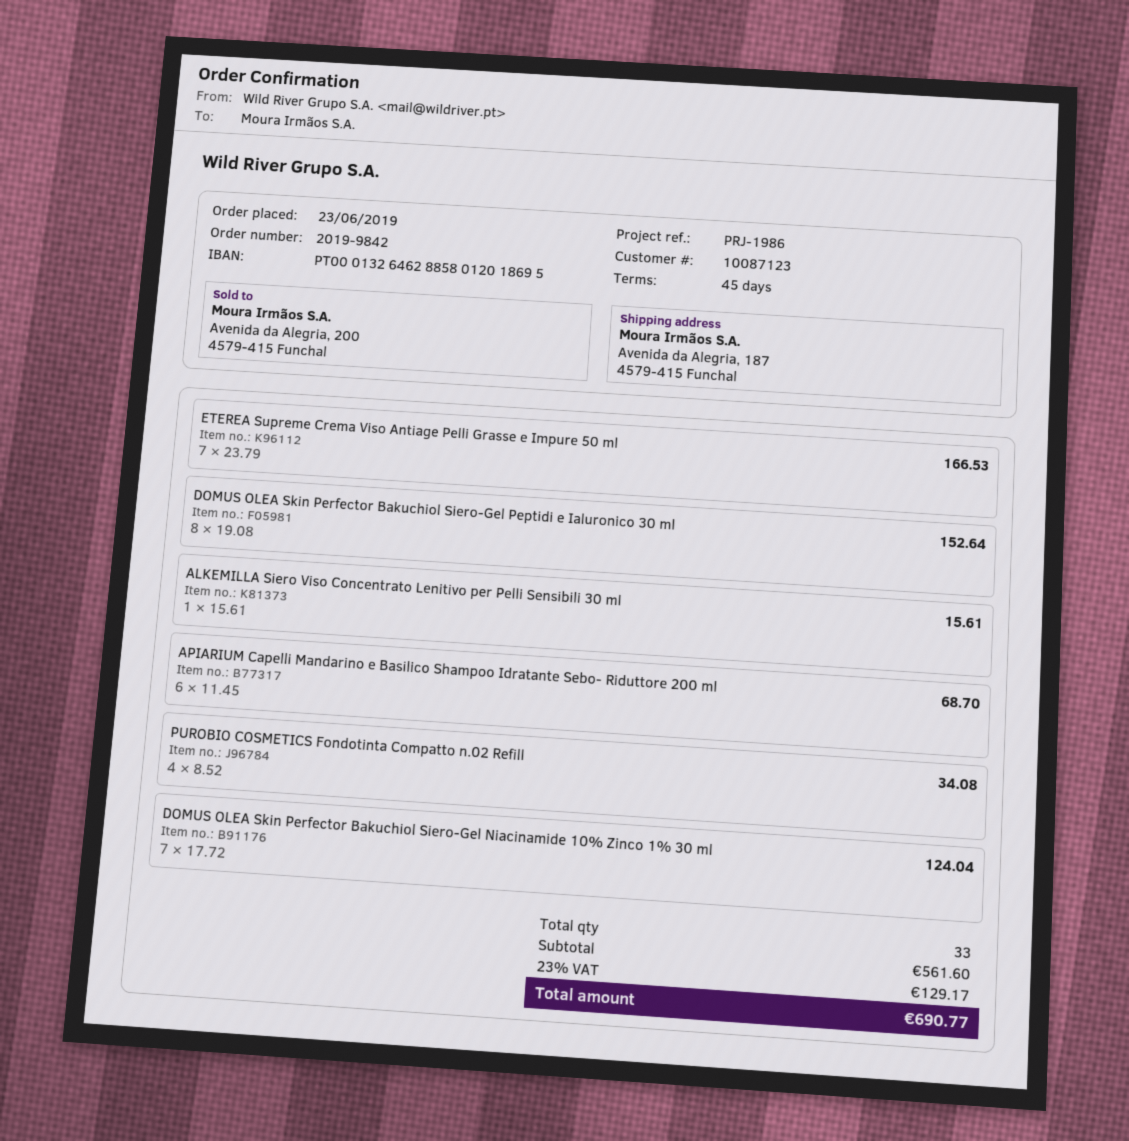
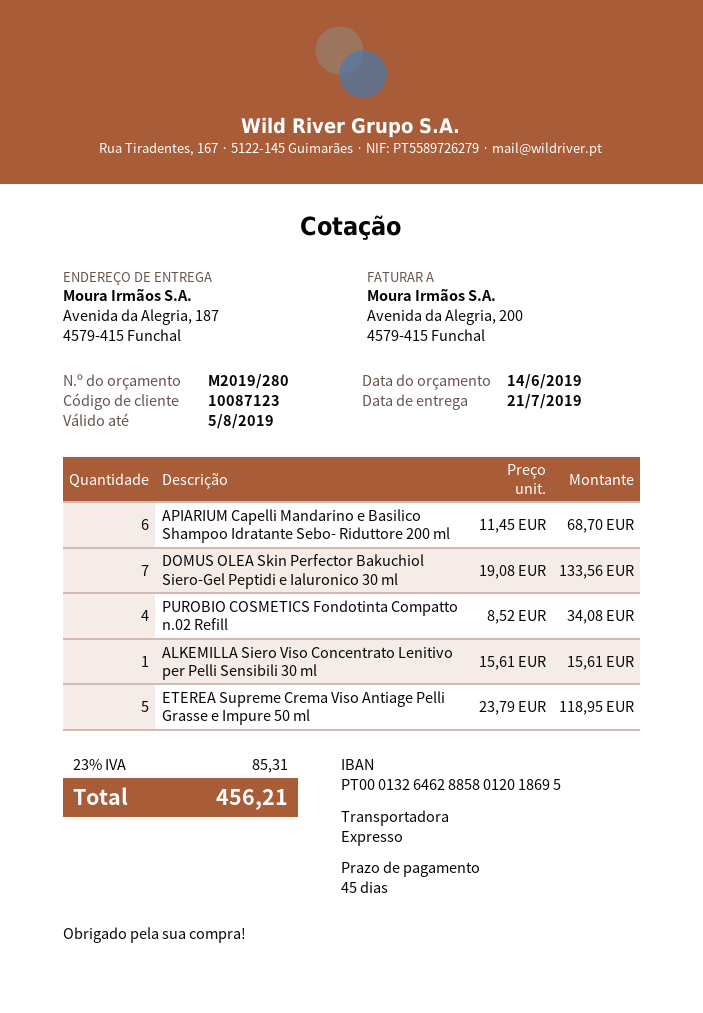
ETEREA Supreme Crema Viso Antiage Pelli Grasse e Impure 50 ml: 7 x 23.79 = 166.53 -> 5 x 23.79 = 118.95
DOMUS OLEA Skin Perfector Bakuchiol Siero-Gel Peptidi e Ialuronico 30 ml: 8 x 19.08 = 152.64 -> 7 x 19.08 = 133.56
DOMUS OLEA Skin Perfector Bakuchiol Siero-Gel Niacinamide 10% Zinco 1% 30 ml: 7 x 17.72 = 124.04 -> none
tax: 23% = 129.17 -> 23% = 85.31
total: 690.77 -> 456.21

